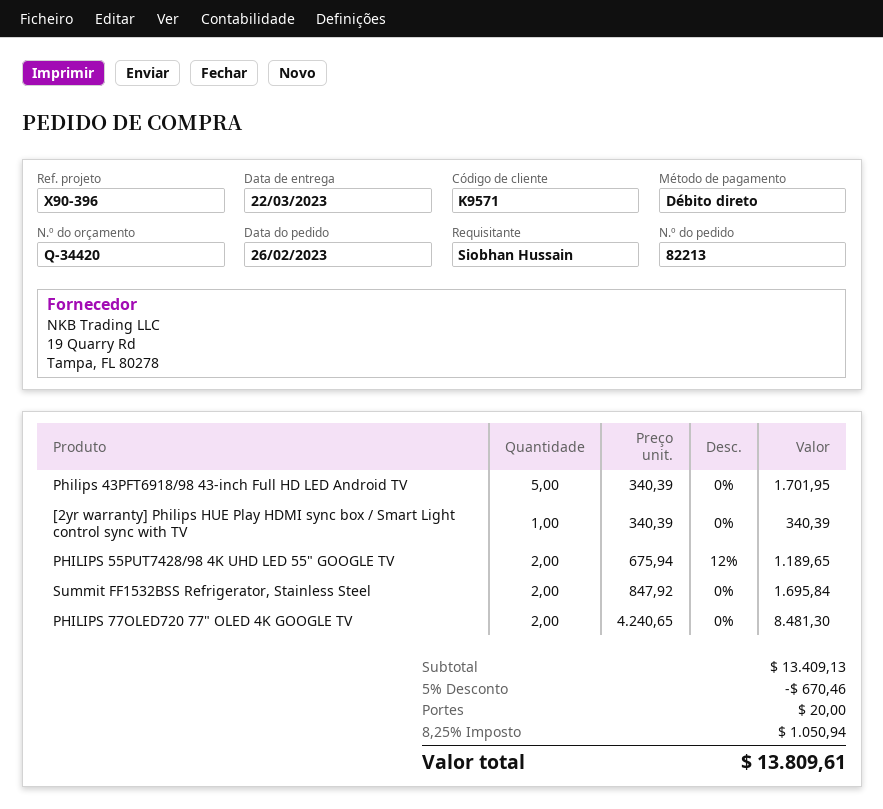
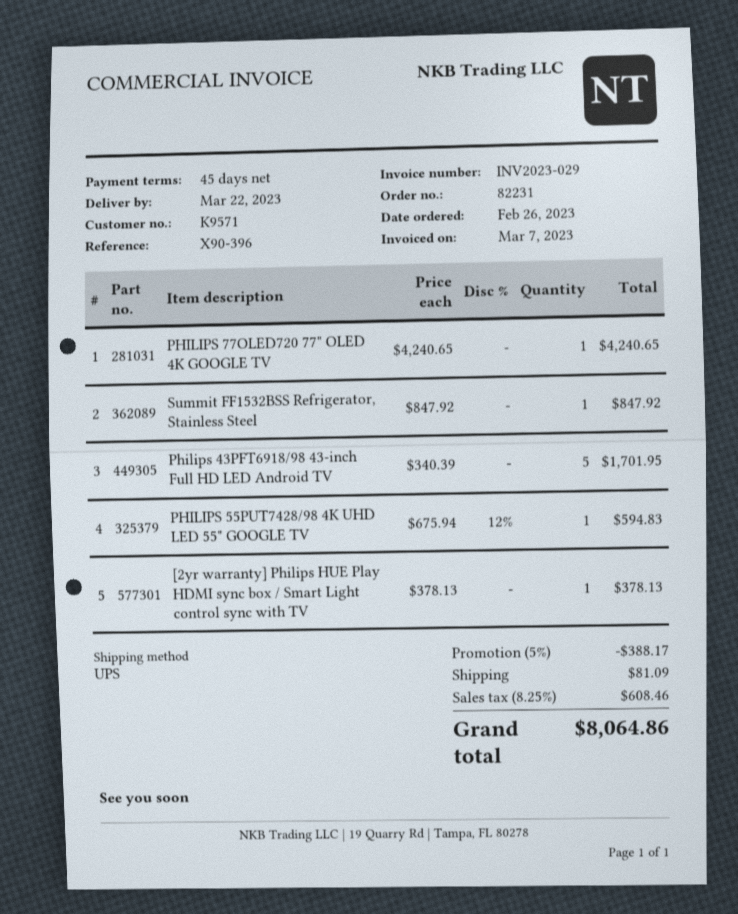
order number: 82213 -> 82231
[2yr warranty] Philips HUE Play HDMI sync box / Smart Light control sync with TV: 1 x 340.39 = 340.39 -> 1 x 378.13 = 378.13
PHILIPS 55PUT7428/98 4K UHD LED 55" GOOGLE TV: 2 x 675.94 - 12% = 1189.65 -> 1 x 675.94 - 12% = 594.83
Summit FF1532BSS Refrigerator, Stainless Steel: 2 x 847.92 = 1695.84 -> 1 x 847.92 = 847.92
PHILIPS 77OLED720 77" OLED 4K GOOGLE TV: 2 x 4240.65 = 8481.30 -> 1 x 4240.65 = 4240.65
discount: 5% = 670.46 -> 5% = 388.17
shipping: 20.00 -> 81.09
tax: 8.25% = 1050.94 -> 8.25% = 608.46
total: 13809.61 -> 8064.86

